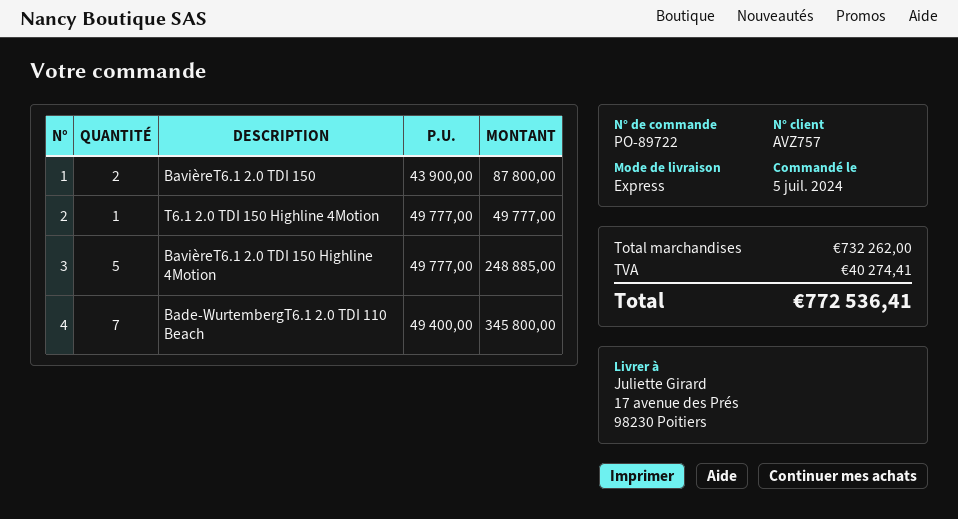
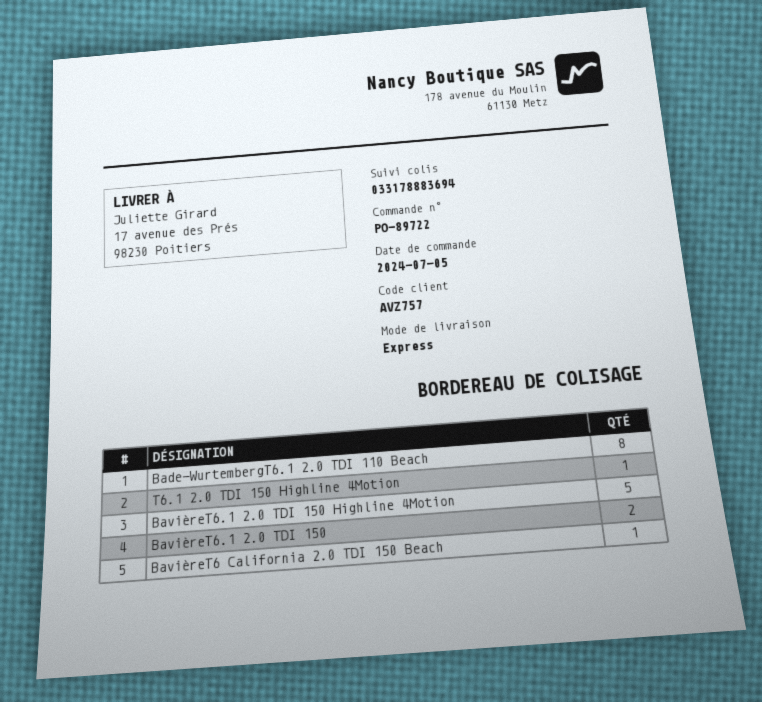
Bade-WurtembergT6.1 2.0 TDI 110 Beach: 7 -> 8
BavièreT6 California 2.0 TDI 150 Beach: none -> 1

